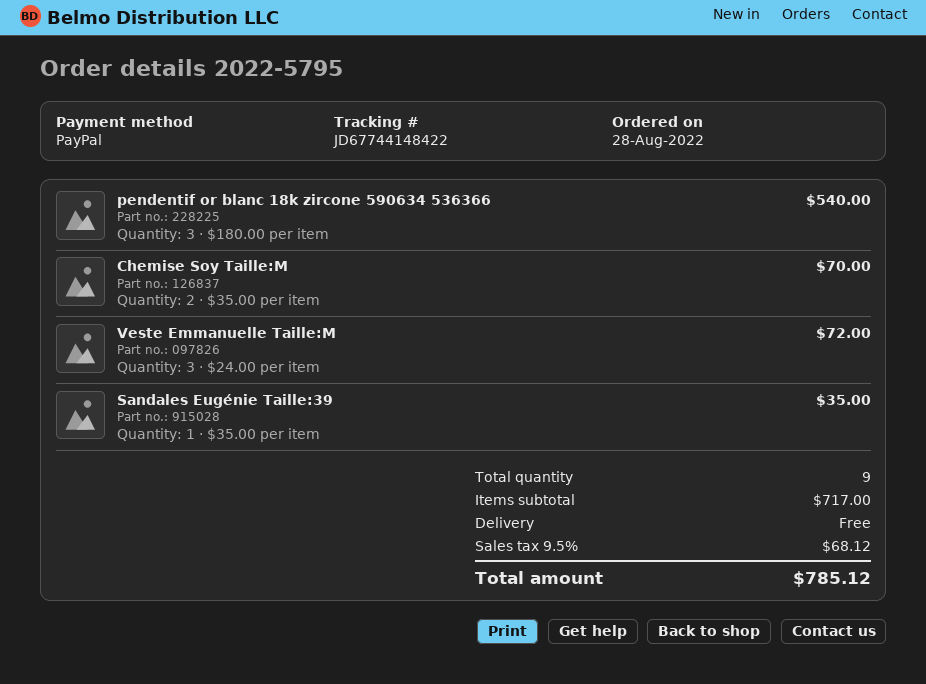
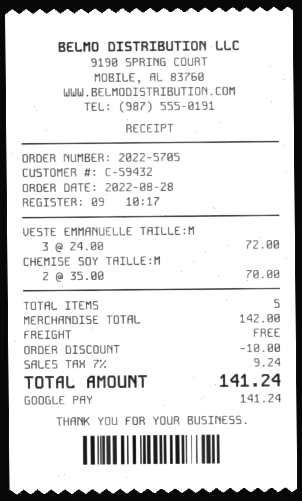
order number: 2022-5795 -> 2022-5705
payment method: PayPal -> Google Pay
pendentif or blanc 18k zircone 590634 536366: 3 x 180.00 = 540.00 -> none
Sandales Eugénie Taille:39: 1 x 35.00 = 35.00 -> none
total quantity: 9 -> 5
subtotal: 717.00 -> 142.00
discount: none -> 10.00
tax: 9.5% = 68.12 -> 7% = 9.24
total: 785.12 -> 141.24

